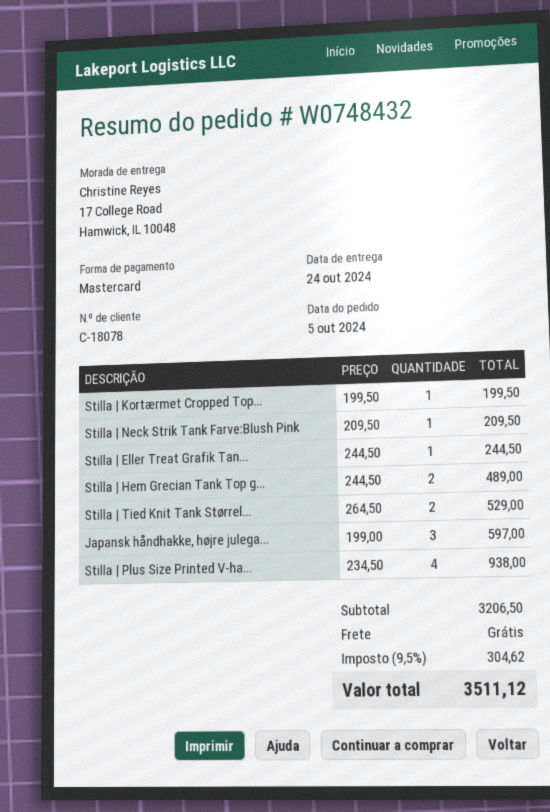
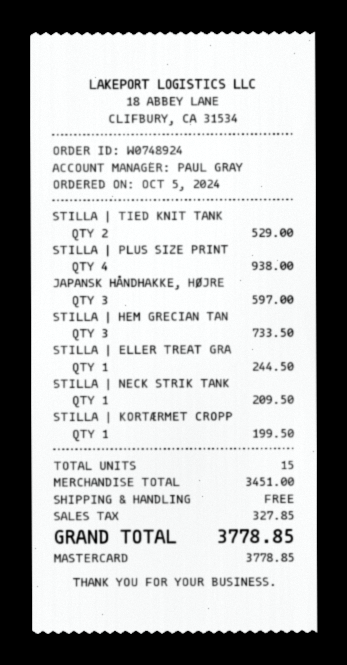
order number: W0748432 -> W0748924
Stilla | Hem Grecian Tank Top g...: 2 for 489.00 -> 3 for 733.50
subtotal: 3206.50 -> 3451.00
tax: 304.62 -> 327.85
total: 3511.12 -> 3778.85

